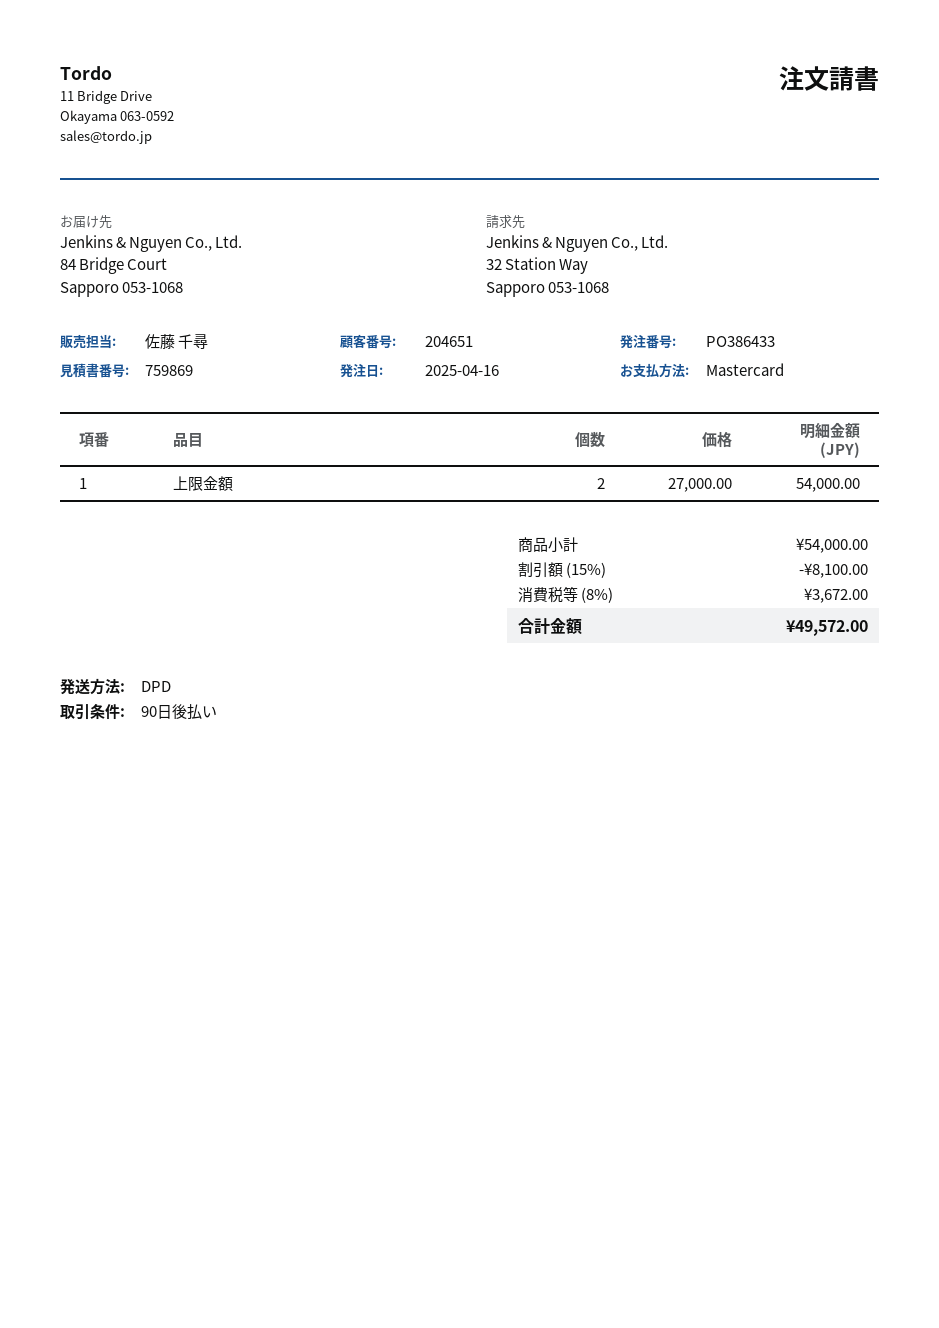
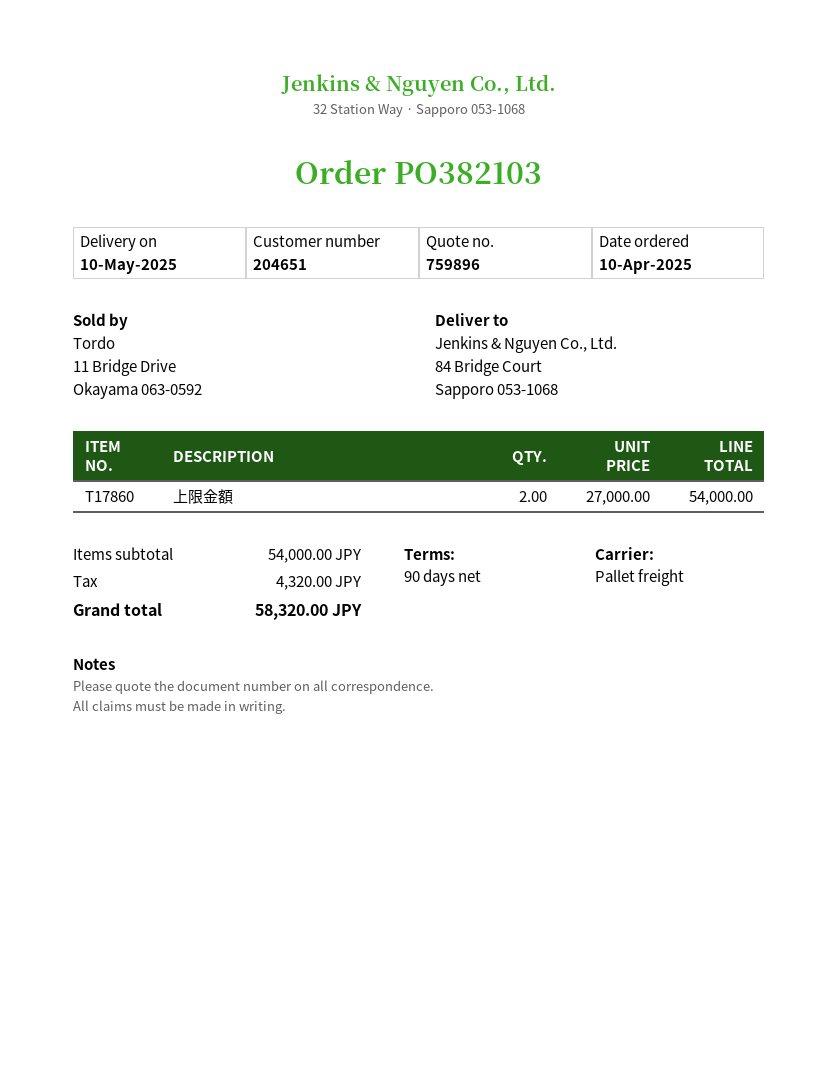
quote number: 759869 -> 759896
order number: PO386433 -> PO382103
order date: 2025-04-16 -> 2025-04-10
shipping method: DPD -> pallet freight
discount: 15% = 8100.00 -> none
tax: 3672.00 -> 4320.00
total: 49572.00 -> 58320.00

